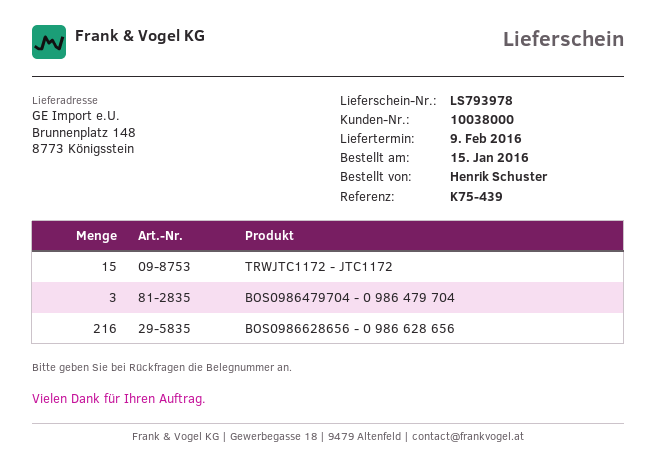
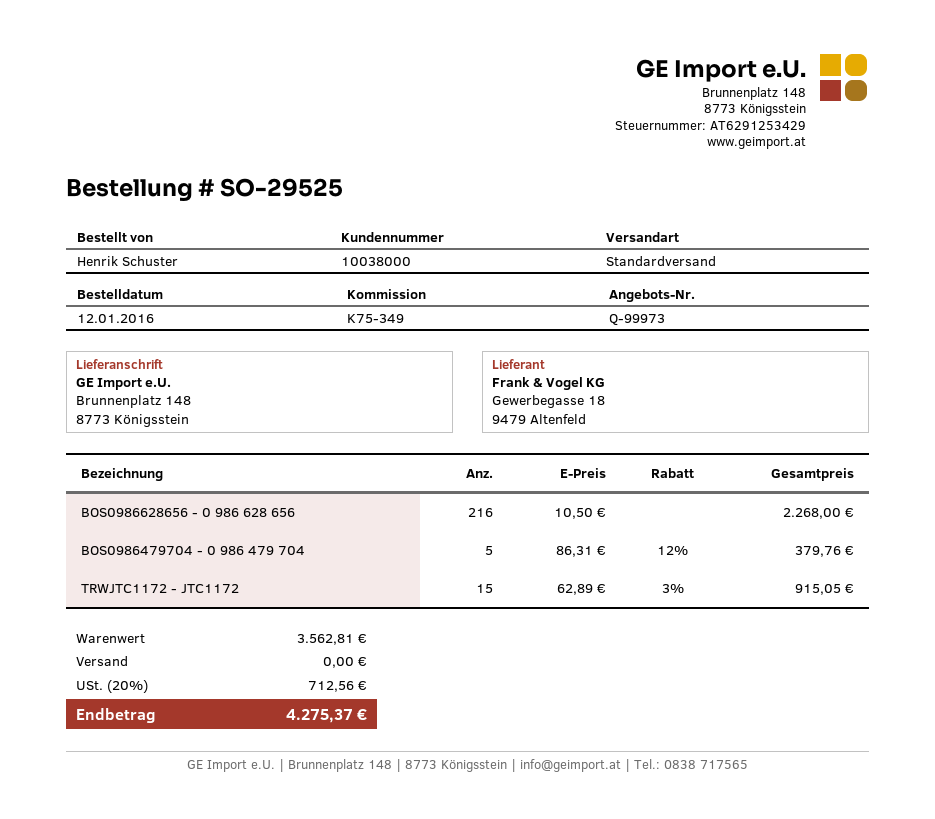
order date: 2016-01-15 -> 2016-01-12
reference: K75-439 -> K75-349
BOS0986479704 - 0 986 479 704: 3 -> 5

